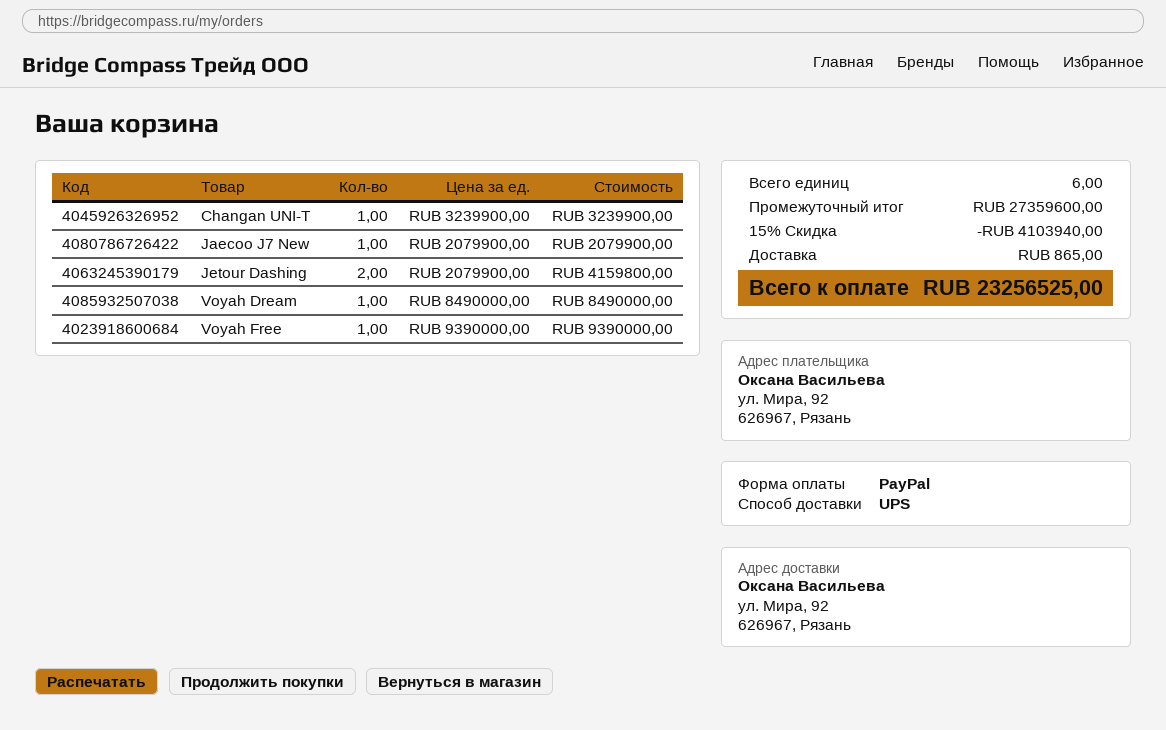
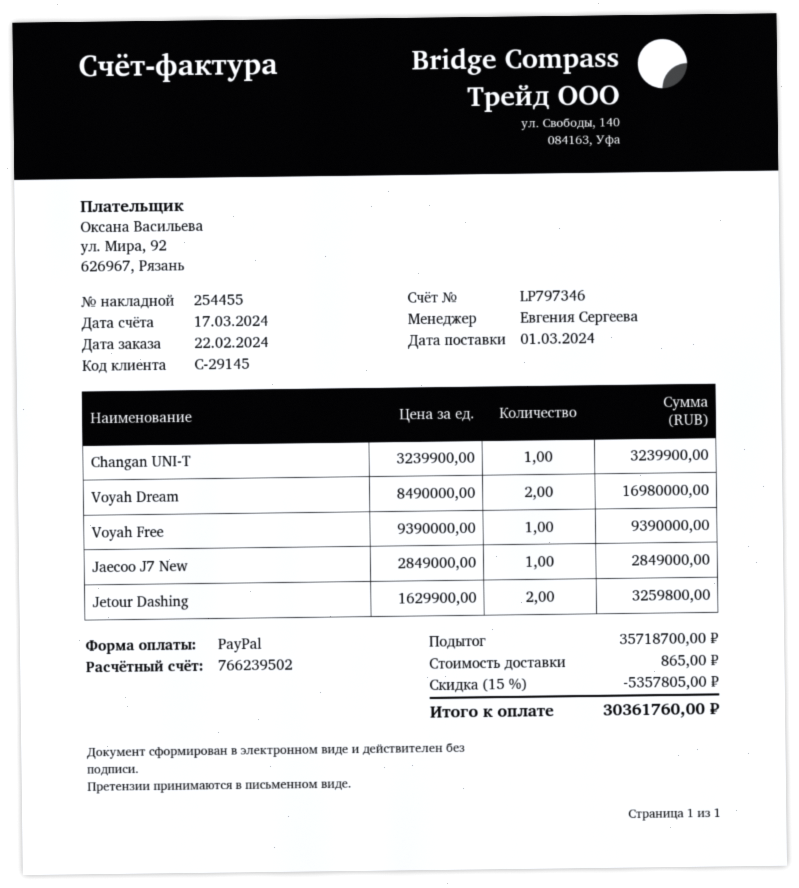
Jaecoo J7 New: 1 x 2079900.00 = 2079900.00 -> 1 x 2849000.00 = 2849000.00
Jetour Dashing: 2 x 2079900.00 = 4159800.00 -> 2 x 1629900.00 = 3259800.00
Voyah Dream: 1 x 8490000.00 = 8490000.00 -> 2 x 8490000.00 = 16980000.00
subtotal: 27359600.00 -> 35718700.00
discount: 15% = 4103940.00 -> 15% = 5357805.00
total: 23256525.00 -> 30361760.00

